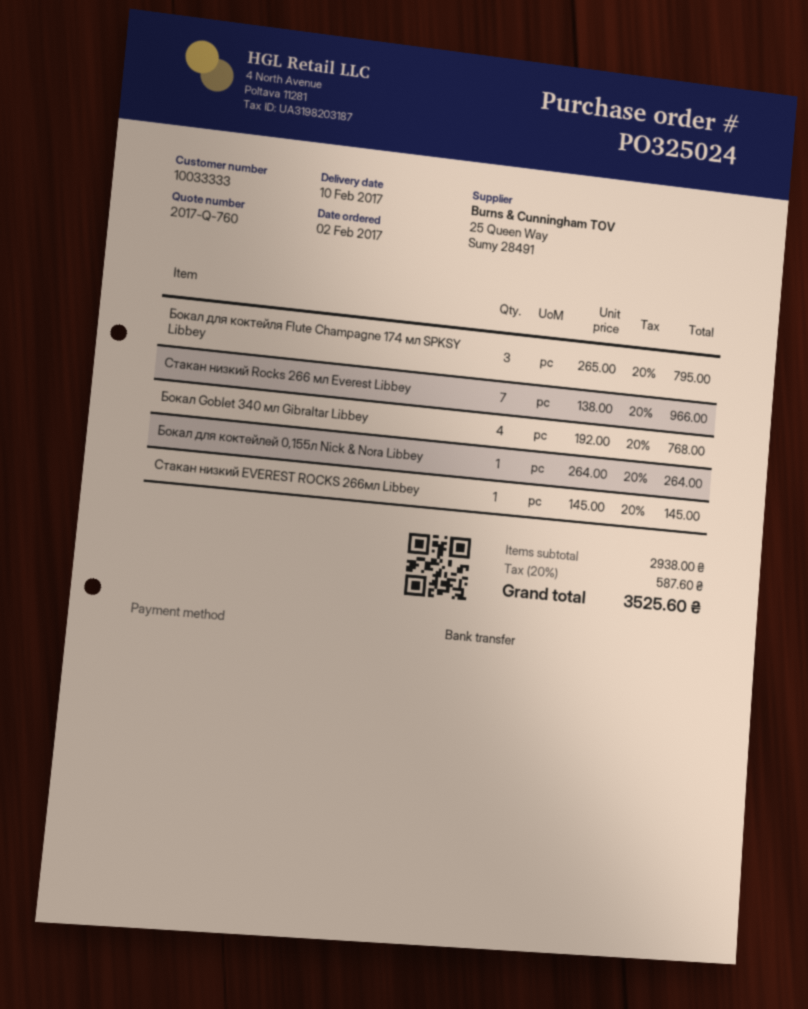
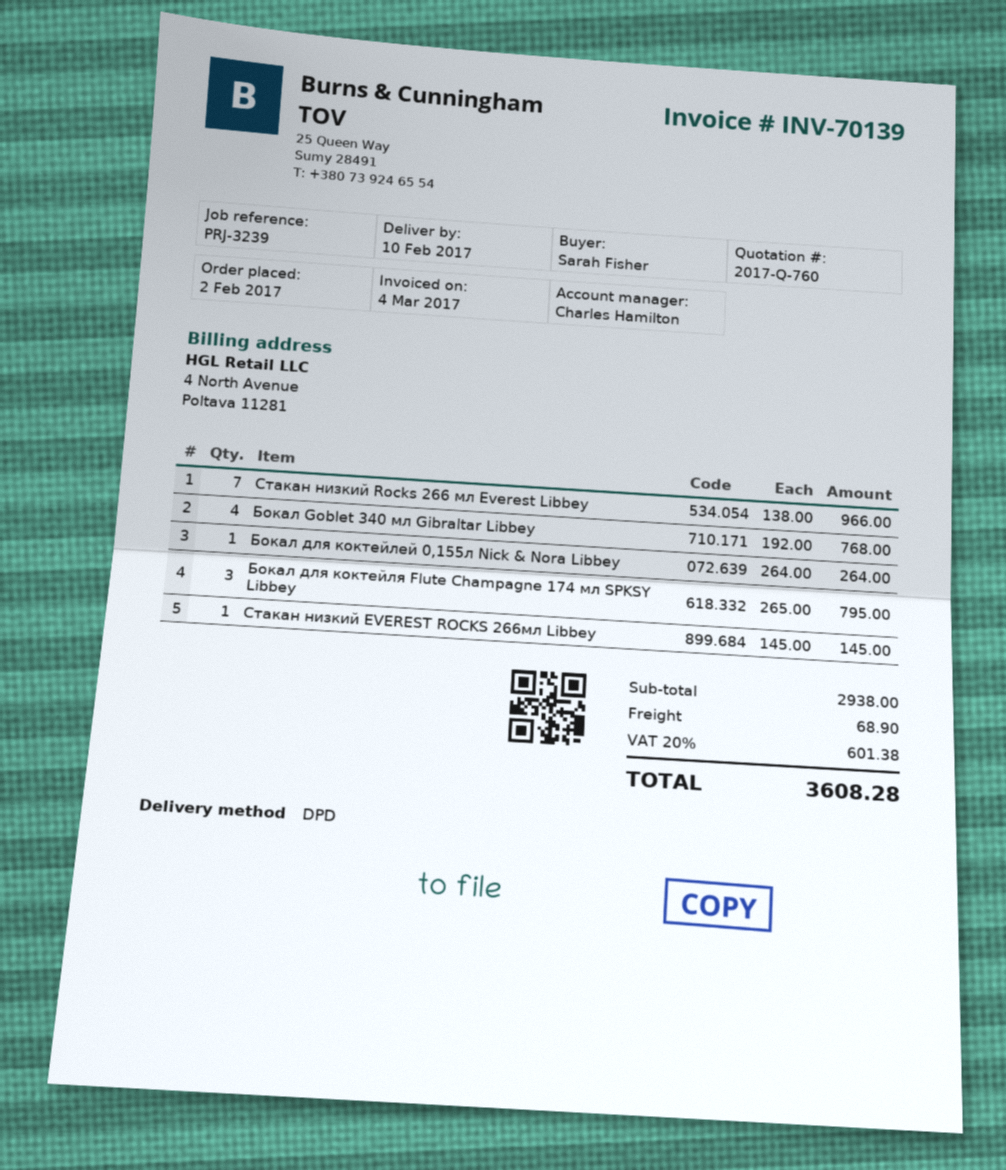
shipping: none -> 68.90
tax: 20% = 587.60 -> 20% = 601.38
total: 3525.60 -> 3608.28

